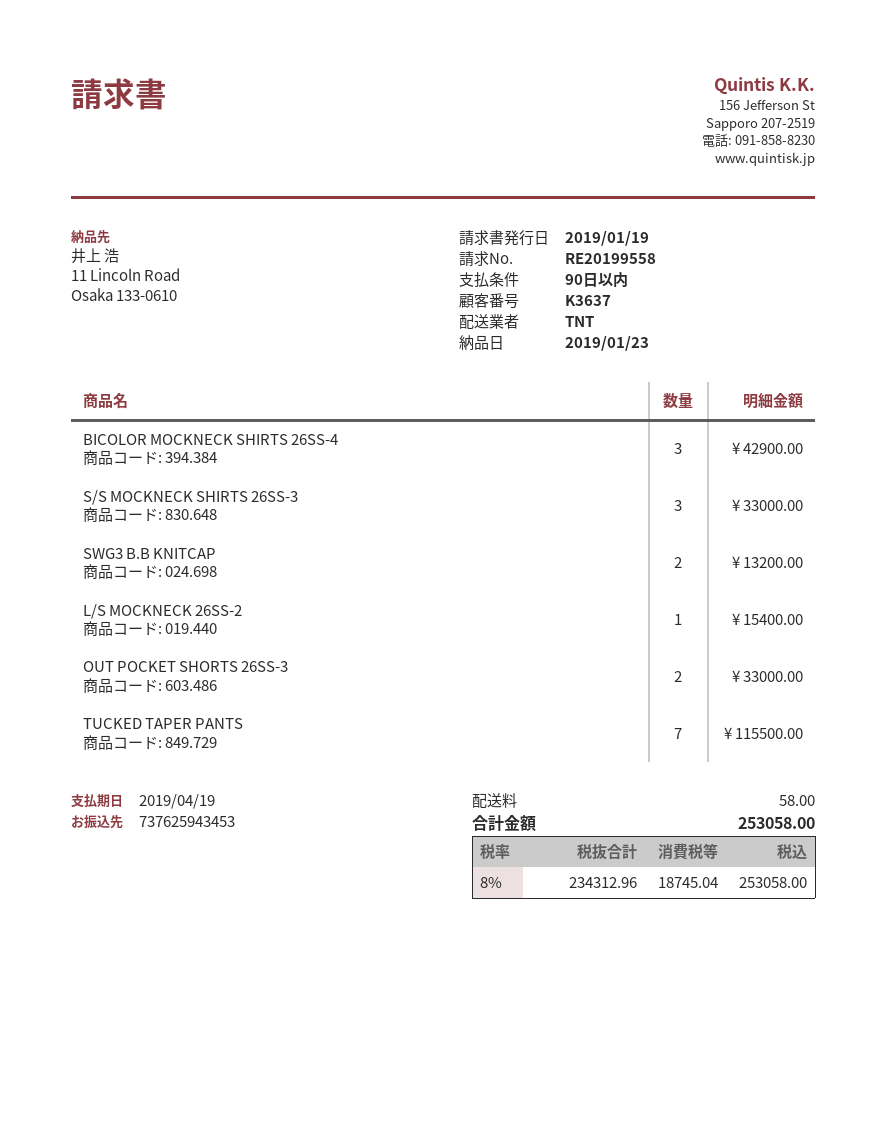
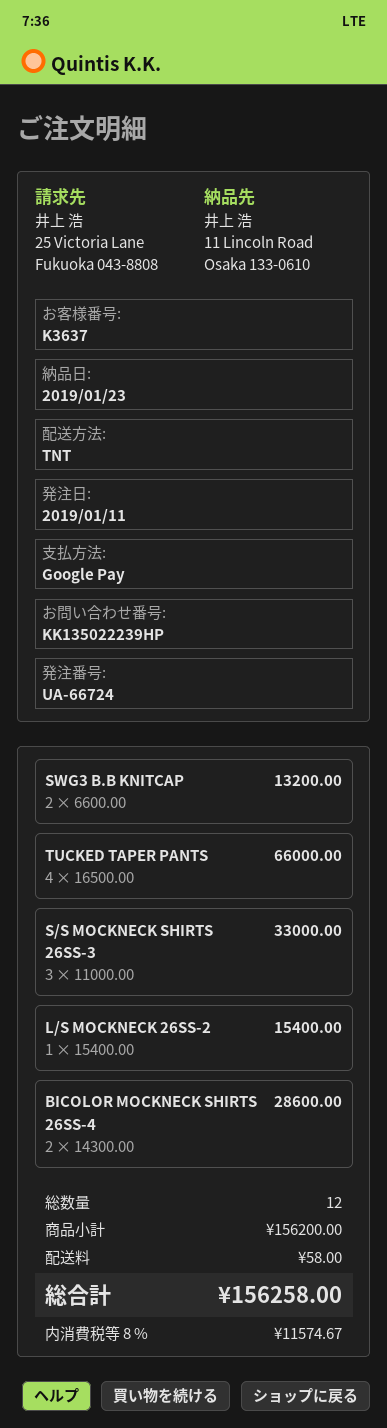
BICOLOR MOCKNECK SHIRTS 26SS-4: 3 for 42900.00 -> 2 for 28600.00
OUT POCKET SHORTS 26SS-3: 2 for 33000.00 -> none
TUCKED TAPER PANTS: 7 for 115500.00 -> 4 for 66000.00
tax: 8% = 18745.04 -> 8% = 11574.67
total: 253058.00 -> 156258.00

